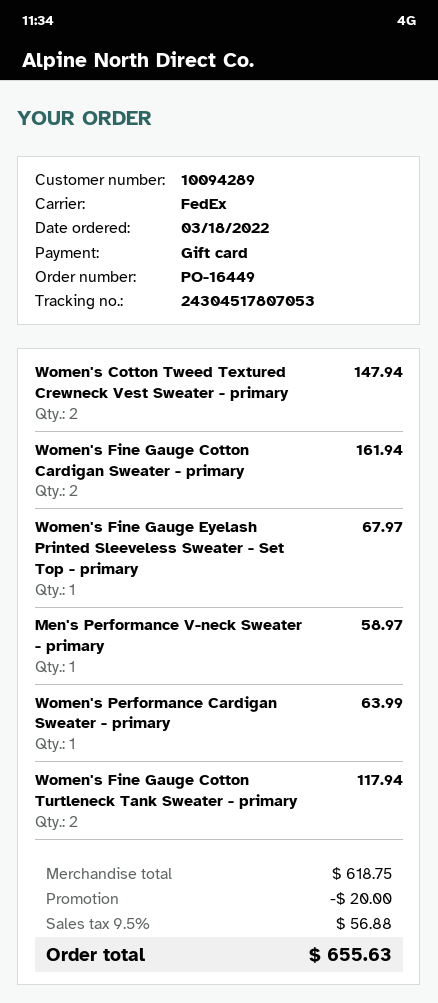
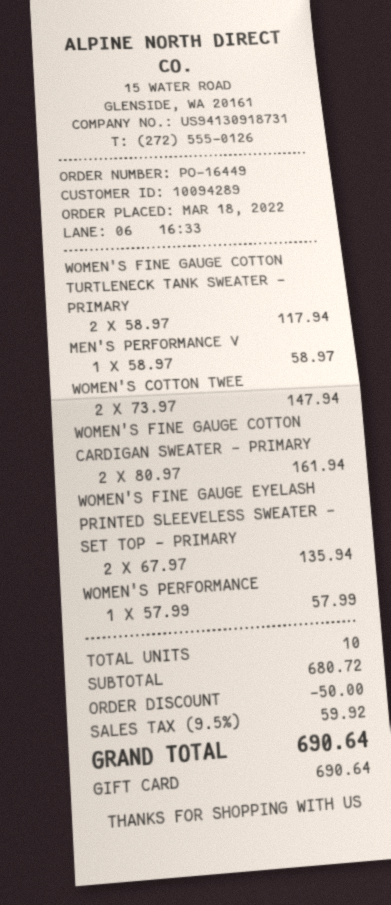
Women's Fine Gauge Eyelash Printed Sleeveless Sweater - Set Top - primary: 1 for 67.97 -> 2 for 135.94
Women's Performance Cardigan Sweater - primary: 1 for 63.99 -> 1 for 57.99
subtotal: 618.75 -> 680.72
discount: 20.00 -> 50.00
tax: 9.5% = 56.88 -> 9.5% = 59.92
total: 655.63 -> 690.64

